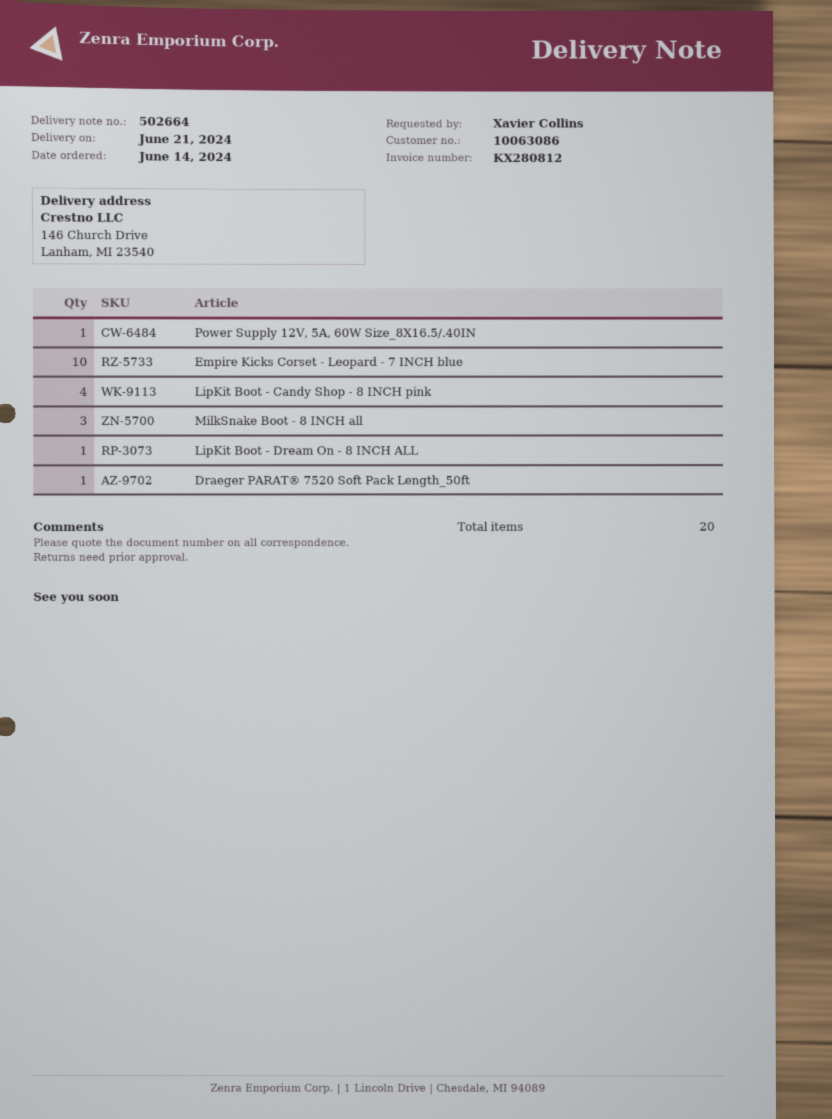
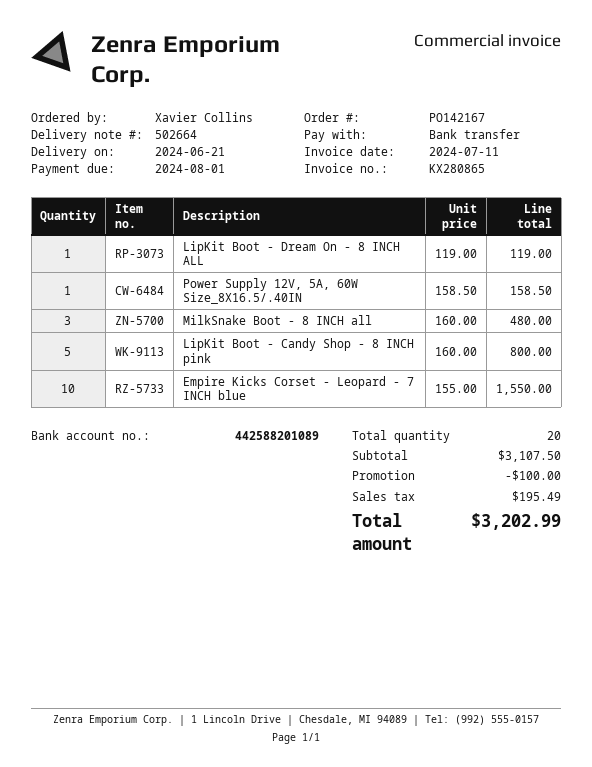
invoice number: KX280812 -> KX280865
LipKit Boot - Candy Shop - 8 INCH pink: 4 -> 5
Draeger PARAT® 7520 Soft Pack Length_50ft: 1 -> none

